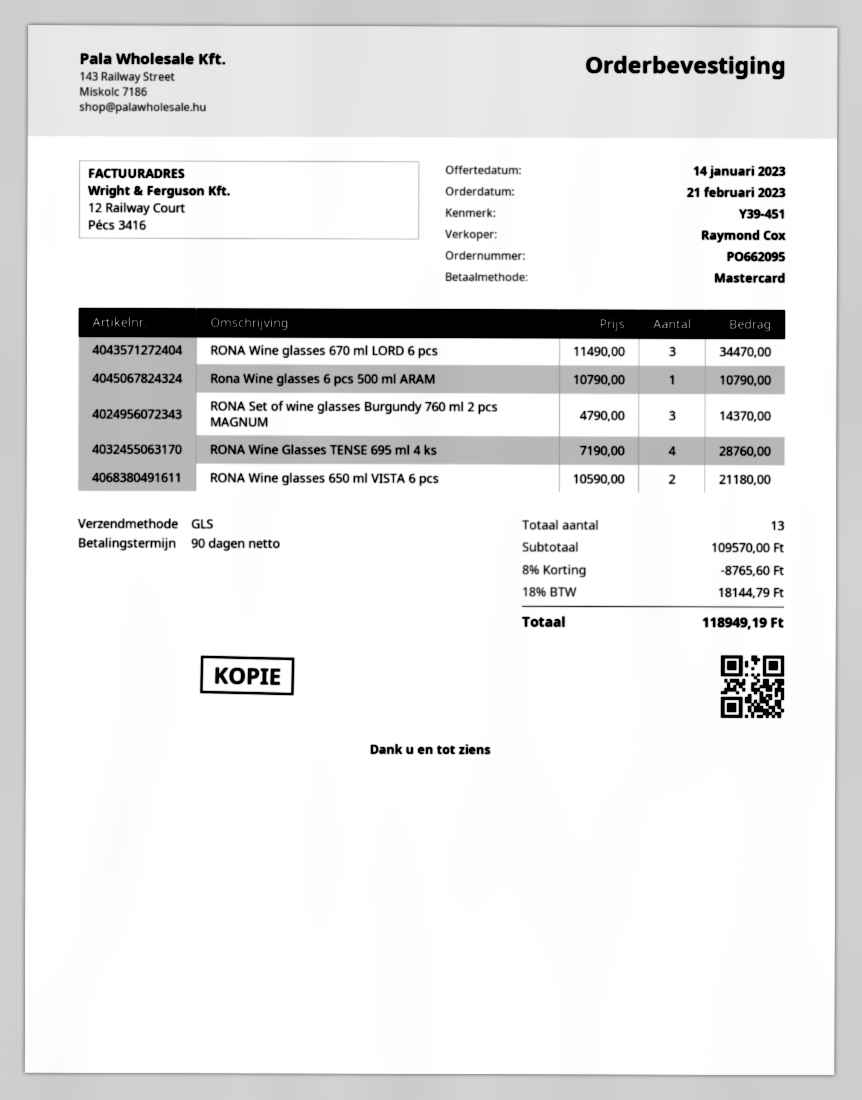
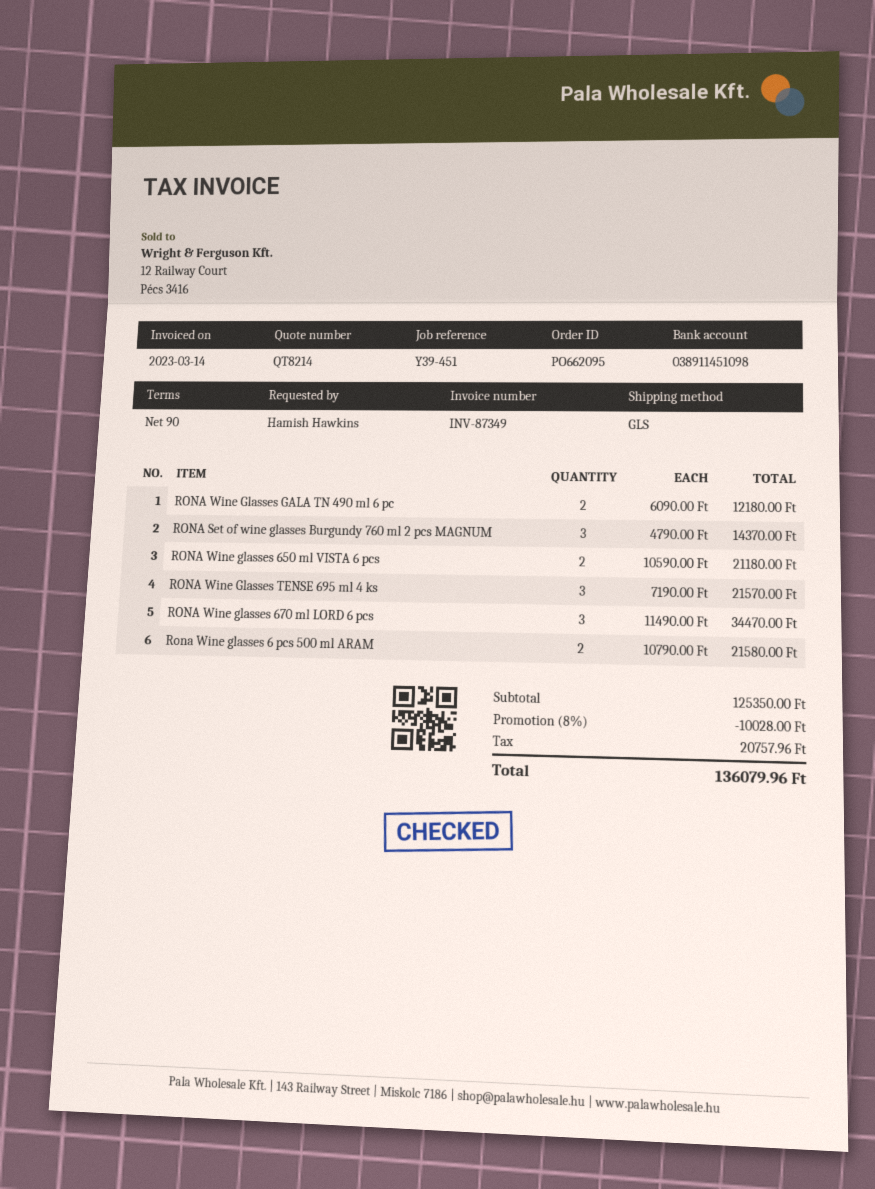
Rona Wine glasses 6 pcs 500 ml ARAM: 1 x 10790.00 = 10790.00 -> 2 x 10790.00 = 21580.00
RONA Wine Glasses TENSE 695 ml 4 ks: 4 x 7190.00 = 28760.00 -> 3 x 7190.00 = 21570.00
RONA Wine Glasses GALA TN 490 ml 6 pc: none -> 2 x 6090.00 = 12180.00
subtotal: 109570.00 -> 125350.00
discount: 8% = 8765.60 -> 8% = 10028.00
tax: 18144.79 -> 20757.96
total: 118949.19 -> 136079.96

